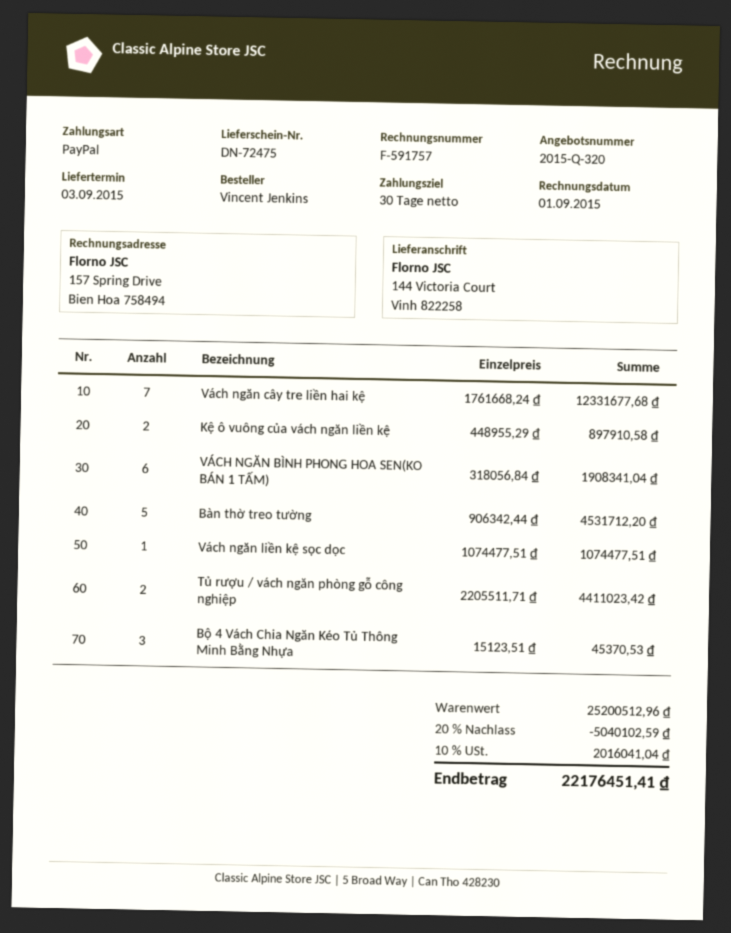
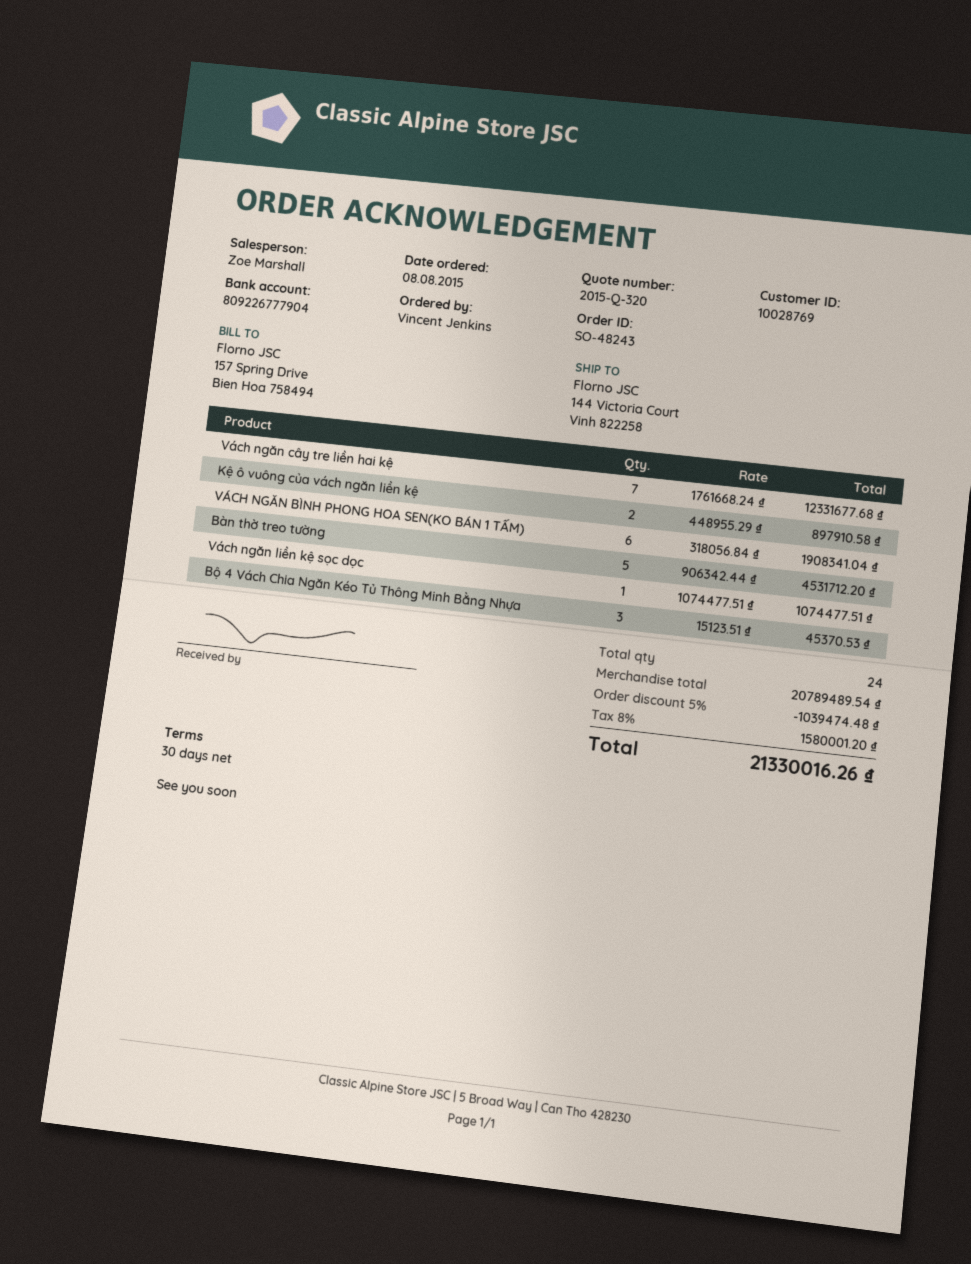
Tủ rượu / vách ngăn phòng gỗ công nghiệp: 2 x 2205511.71 = 4411023.42 -> none
subtotal: 25200512.96 -> 20789489.54
discount: 20% = 5040102.59 -> 5% = 1039474.48
tax: 10% = 2016041.04 -> 8% = 1580001.20
total: 22176451.41 -> 21330016.26

